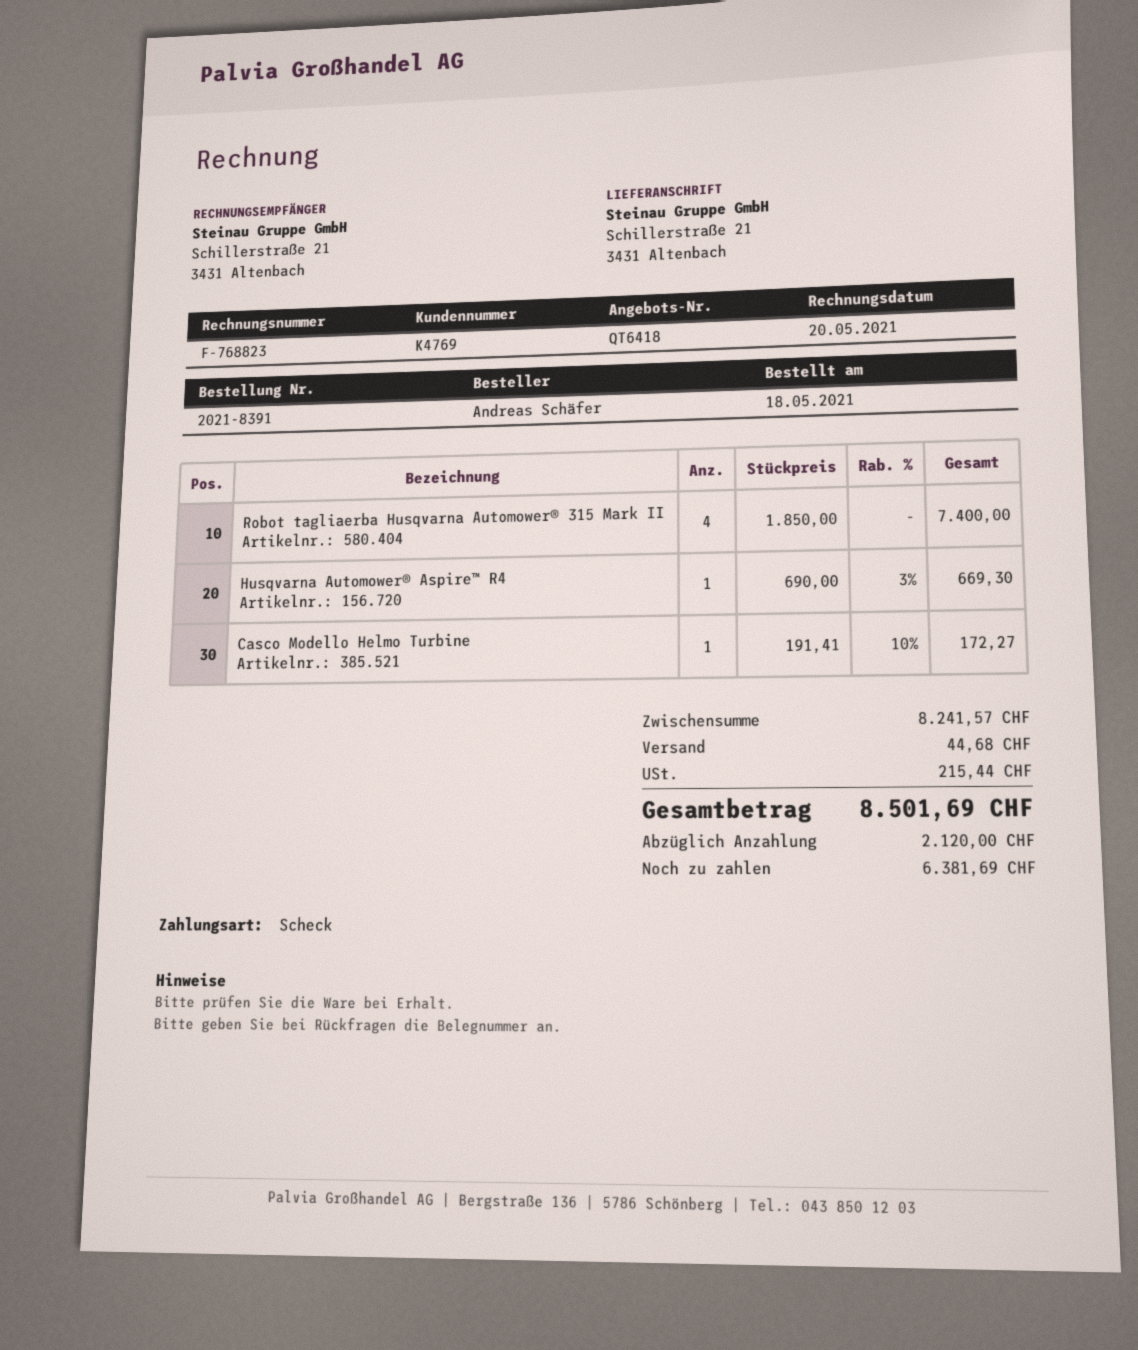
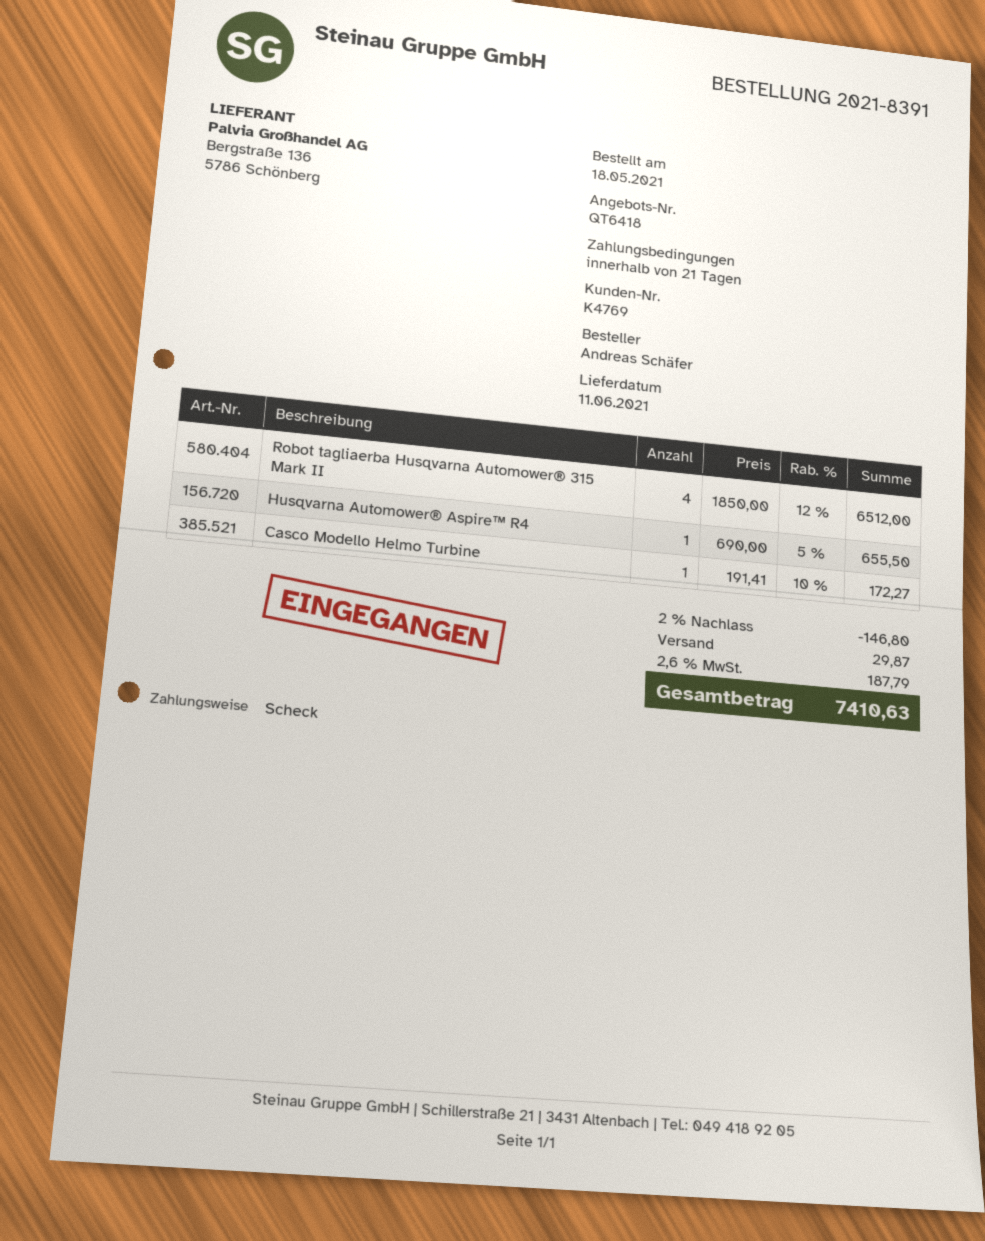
Robot tagliaerba Husqvarna Automower® 315 Mark II: 4 x 1850.00 = 7400.00 -> 4 x 1850.00 - 12% = 6512.00
Husqvarna Automower® Aspire™ R4: 1 x 690.00 - 3% = 669.30 -> 1 x 690.00 - 5% = 655.50
discount: none -> 2% = 146.80
shipping: 44.68 -> 29.87
tax: 215.44 -> 187.79
total: 8501.69 -> 7410.63

